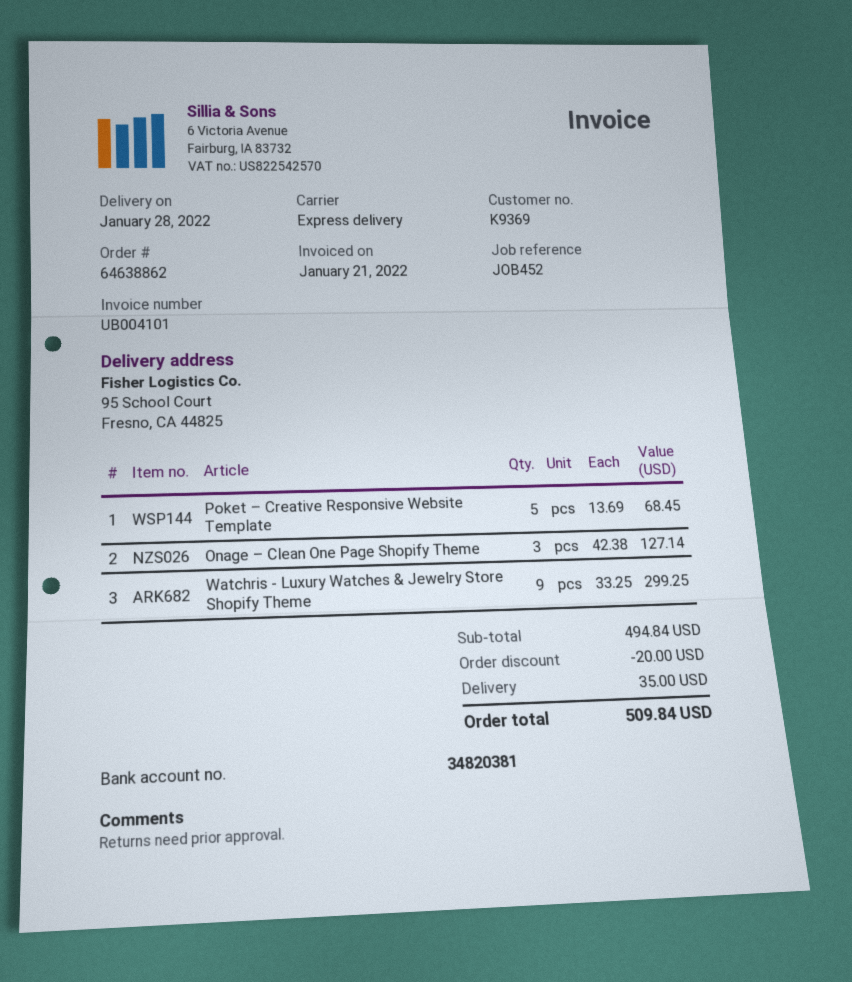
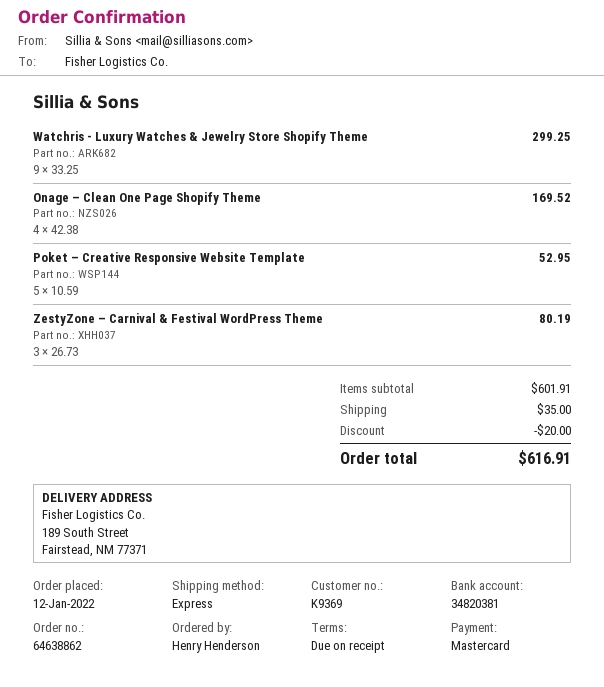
ship to: 95 School Court, Fresno, CA 44825 -> 189 South Street, Fairstead, NM 77371
Poket – Creative Responsive Website Template: 5 x 13.69 = 68.45 -> 5 x 10.59 = 52.95
Onage – Clean One Page Shopify Theme: 3 x 42.38 = 127.14 -> 4 x 42.38 = 169.52
ZestyZone – Carnival & Festival WordPress Theme: none -> 3 x 26.73 = 80.19
subtotal: 494.84 -> 601.91
total: 509.84 -> 616.91

